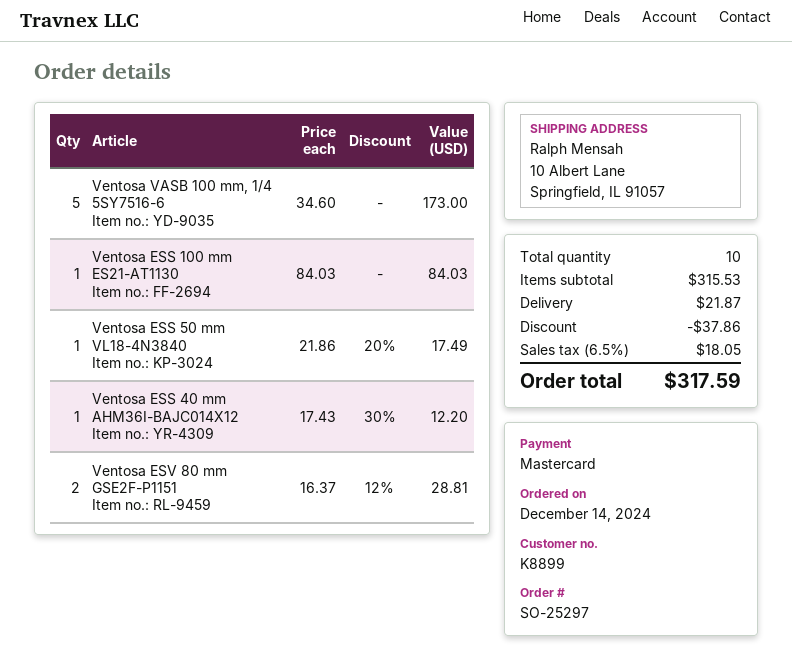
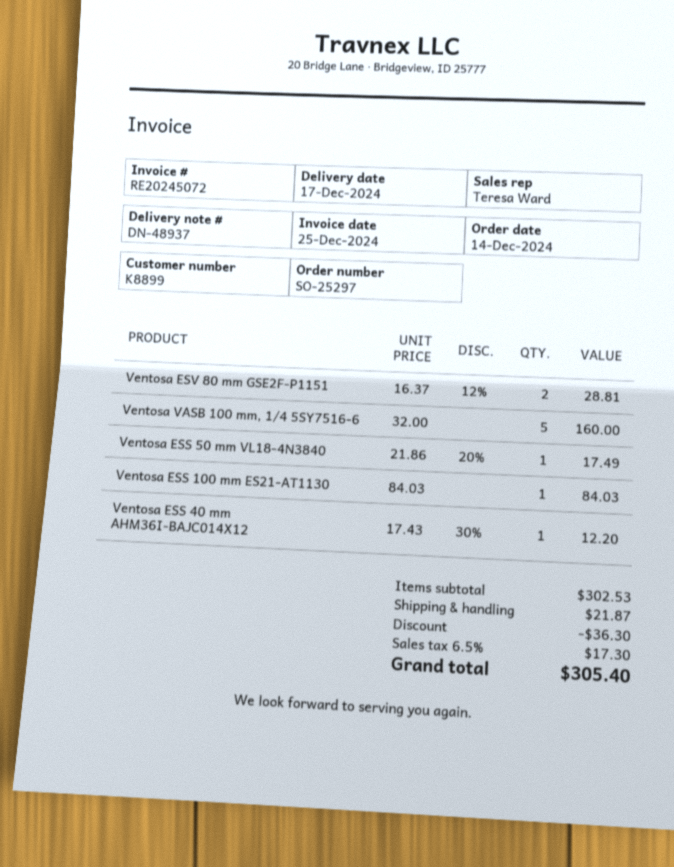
Ventosa VASB 100 mm, 1/4 5SY7516-6: 5 x 34.60 = 173.00 -> 5 x 32.00 = 160.00
subtotal: 315.53 -> 302.53
discount: 37.86 -> 36.30
tax: 6.5% = 18.05 -> 6.5% = 17.30
total: 317.59 -> 305.40

